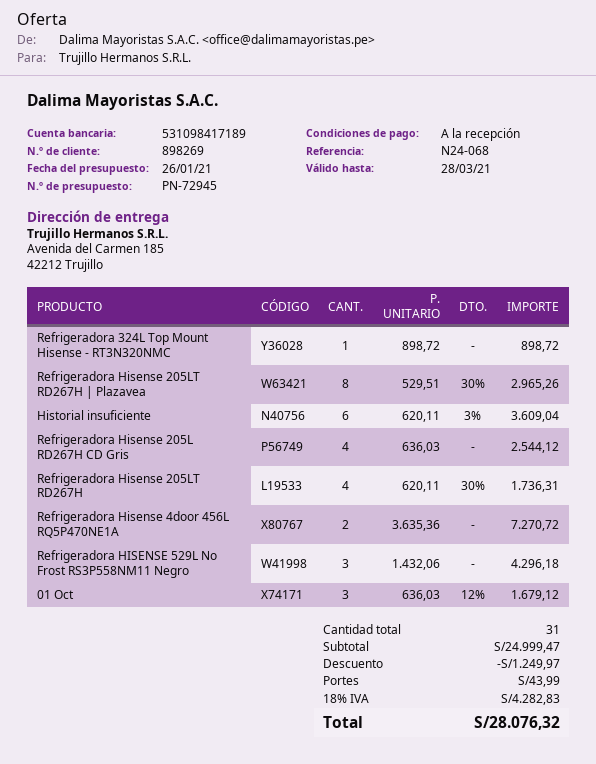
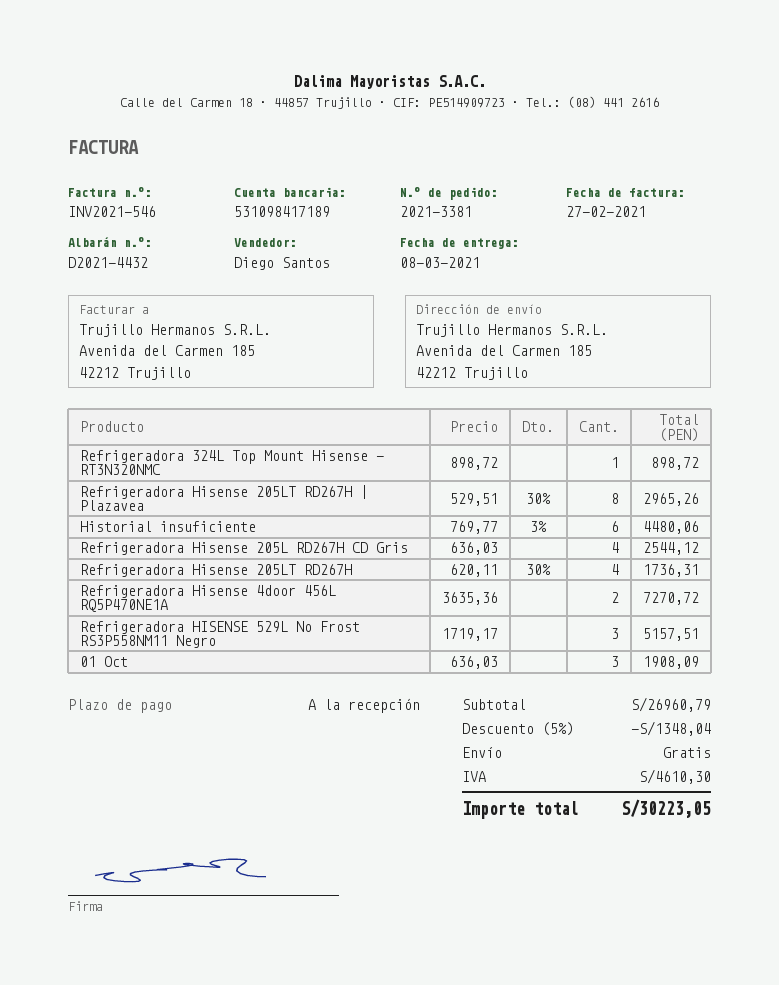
Historial insuficiente: 6 x 620.11 - 3% = 3609.04 -> 6 x 769.77 - 3% = 4480.06
Refrigeradora HISENSE 529L No Frost RS3P558NM11 Negro: 3 x 1432.06 = 4296.18 -> 3 x 1719.17 = 5157.51
01 Oct: 3 x 636.03 - 12% = 1679.12 -> 3 x 636.03 = 1908.09
subtotal: 24999.47 -> 26960.79
discount: 1249.97 -> 1348.04
shipping: 43.99 -> 0.00
tax: 4282.83 -> 4610.30
total: 28076.32 -> 30223.05

